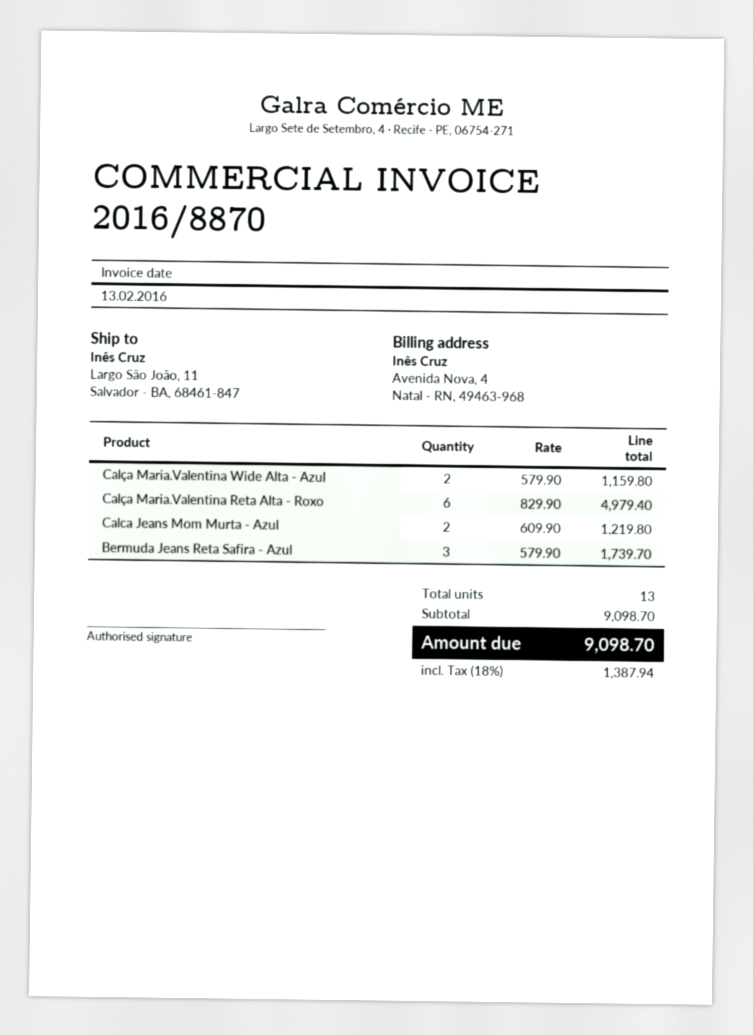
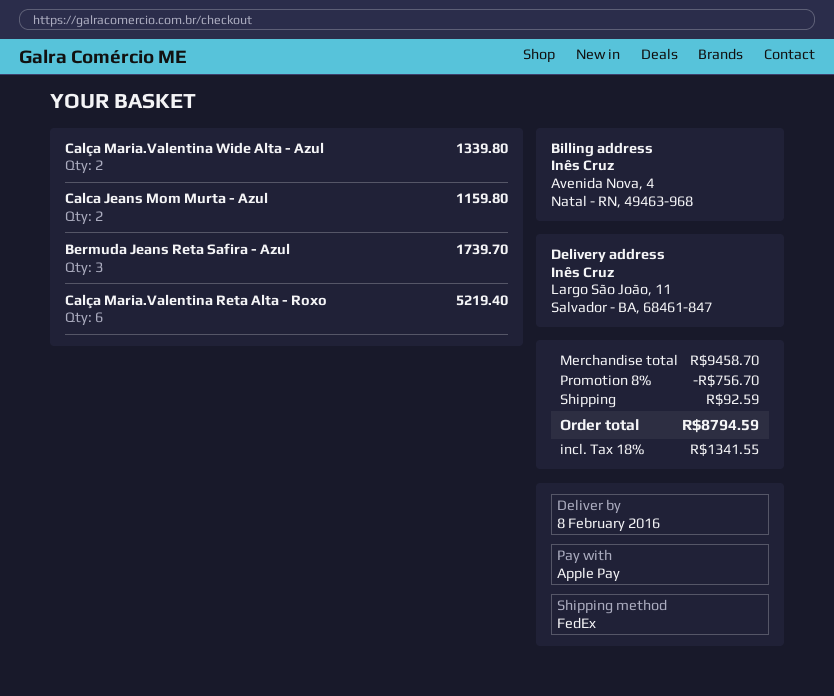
Calça Maria.Valentina Wide Alta - Azul: 2 for 1159.80 -> 2 for 1339.80
Calça Maria.Valentina Reta Alta - Roxo: 6 for 4979.40 -> 6 for 5219.40
Calca Jeans Mom Murta - Azul: 2 for 1219.80 -> 2 for 1159.80
subtotal: 9098.70 -> 9458.70
discount: none -> 8% = 756.70
shipping: none -> 92.59
tax: 18% = 1387.94 -> 18% = 1341.55
total: 9098.70 -> 8794.59

